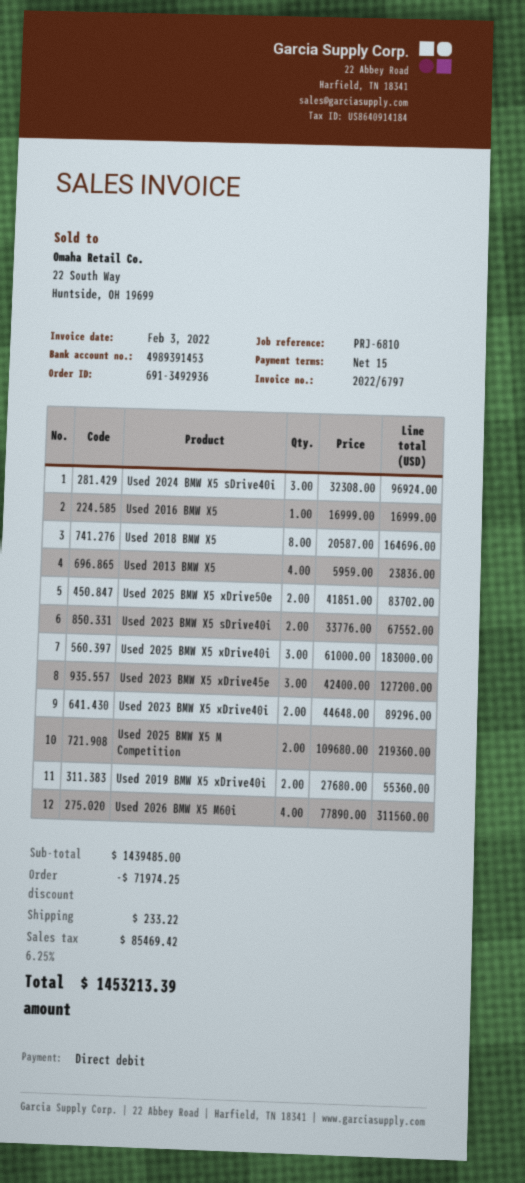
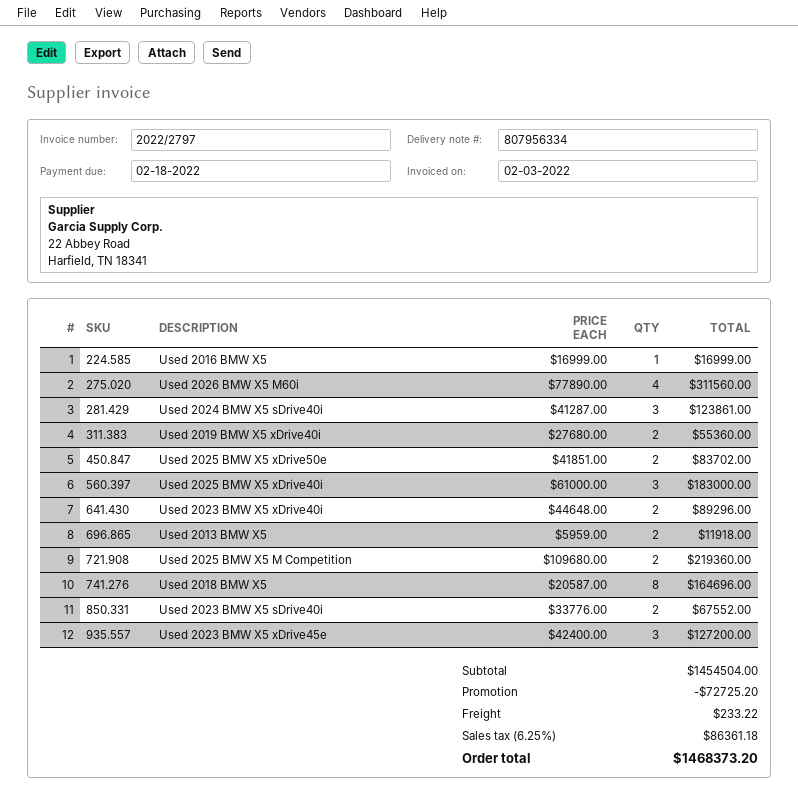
invoice number: 2022/6797 -> 2022/2797
Used 2024 BMW X5 sDrive40i: 3 x 32308.00 = 96924.00 -> 3 x 41287.00 = 123861.00
Used 2013 BMW X5: 4 x 5959.00 = 23836.00 -> 2 x 5959.00 = 11918.00
subtotal: 1439485.00 -> 1454504.00
discount: 71974.25 -> 72725.20
tax: 6.25% = 85469.42 -> 6.25% = 86361.18
total: 1453213.39 -> 1468373.20

